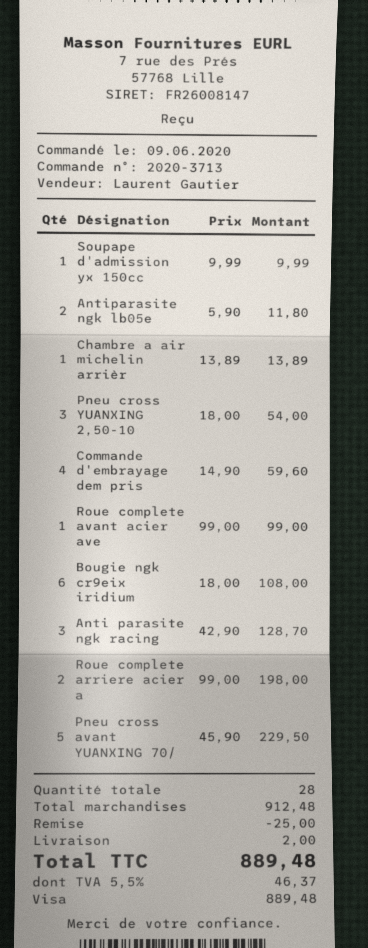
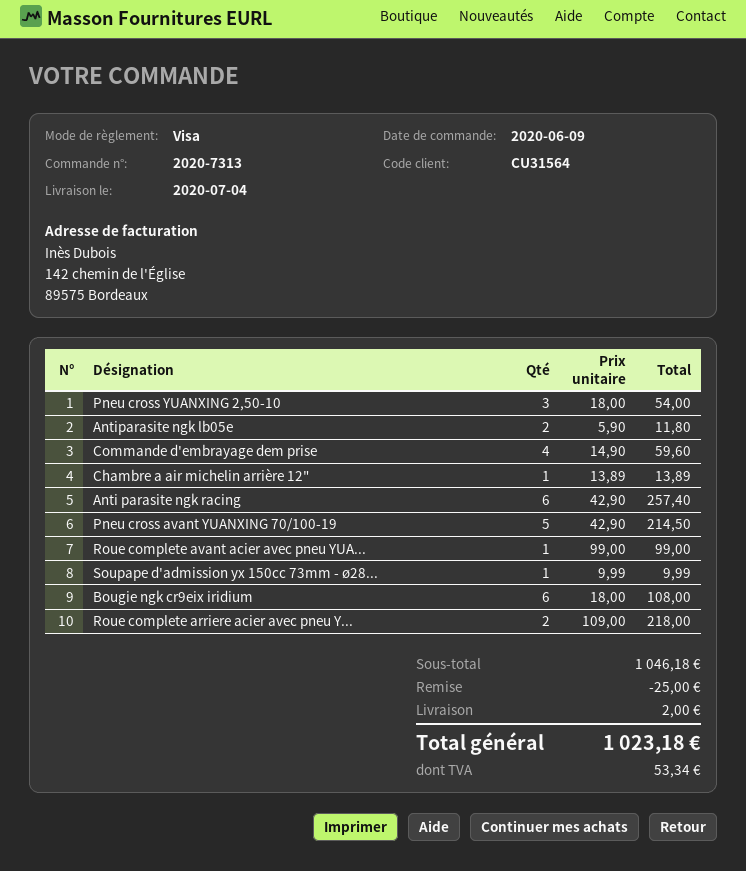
order number: 2020-3713 -> 2020-7313
Anti parasite ngk racing: 3 x 42.90 = 128.70 -> 6 x 42.90 = 257.40
Roue complete arriere acier a: 2 x 99.00 = 198.00 -> 2 x 109.00 = 218.00
Pneu cross avant YUANXING 70/: 5 x 45.90 = 229.50 -> 5 x 42.90 = 214.50
subtotal: 912.48 -> 1046.18
tax: 46.37 -> 53.34
total: 889.48 -> 1023.18

